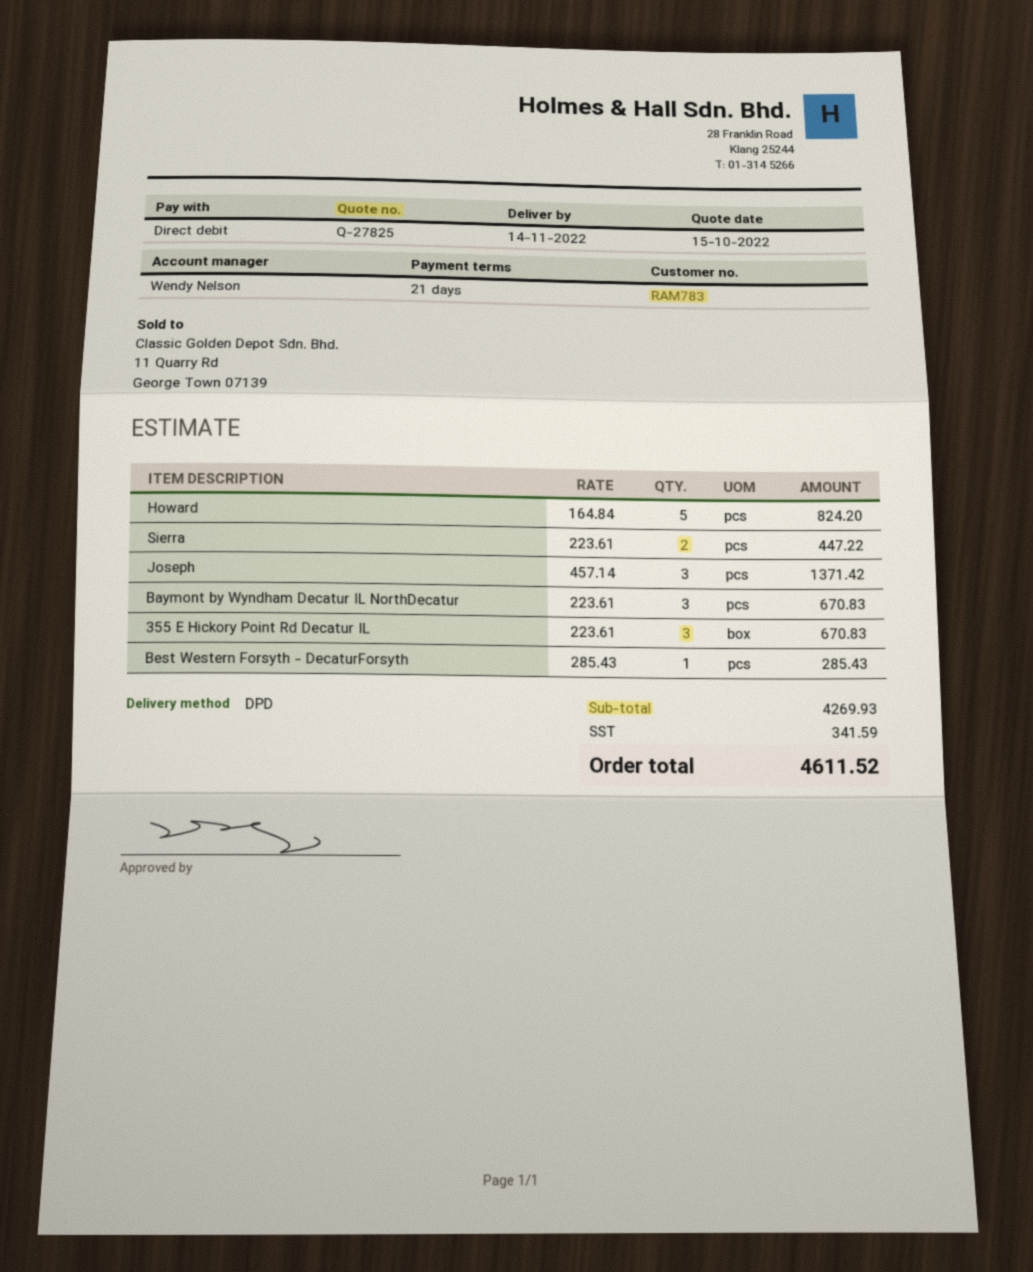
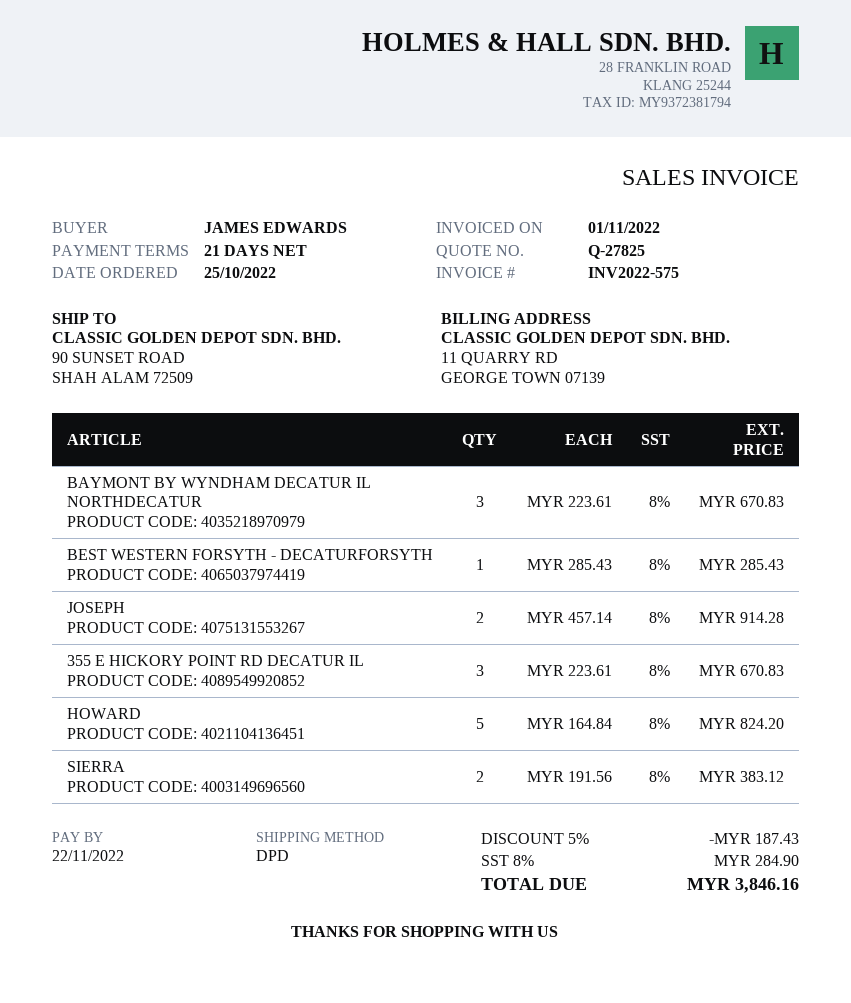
Sierra: 2 x 223.61 = 447.22 -> 2 x 191.56 = 383.12
Joseph: 3 x 457.14 = 1371.42 -> 2 x 457.14 = 914.28
discount: none -> 5% = 187.43
tax: 341.59 -> 284.90
total: 4611.52 -> 3846.16

